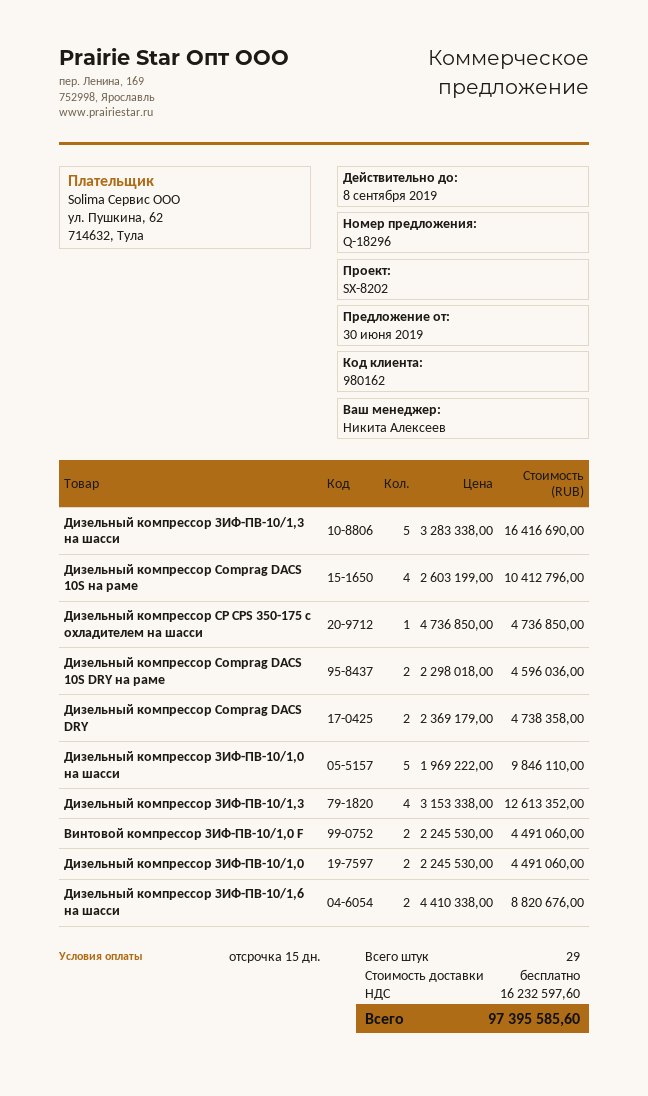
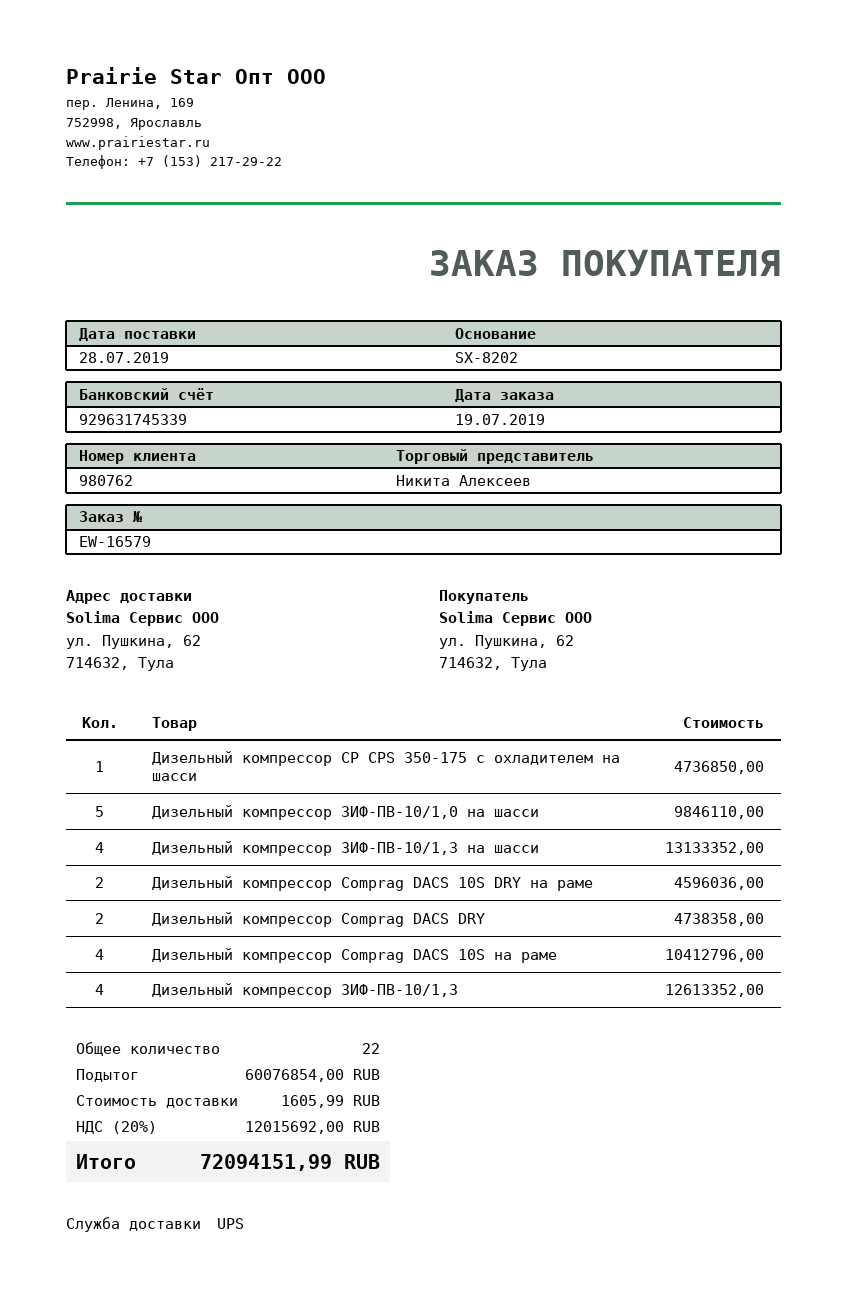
customer number: 980162 -> 980762
Дизельный компрессор ЗИФ-ПВ-10/1,3 на шасси: 5 for 16416690.00 -> 4 for 13133352.00
Винтовой компрессор ЗИФ-ПВ-10/1,0 F: 2 for 4491060.00 -> none
Дизельный компрессор ЗИФ-ПВ-10/1,0: 2 for 4491060.00 -> none
Дизельный компрессор ЗИФ-ПВ-10/1,6 на шасси: 2 for 8820676.00 -> none
total quantity: 29 -> 22
shipping: 0.00 -> 1605.99
tax: 16232597.60 -> 12015692.00
total: 97395585.60 -> 72094151.99

